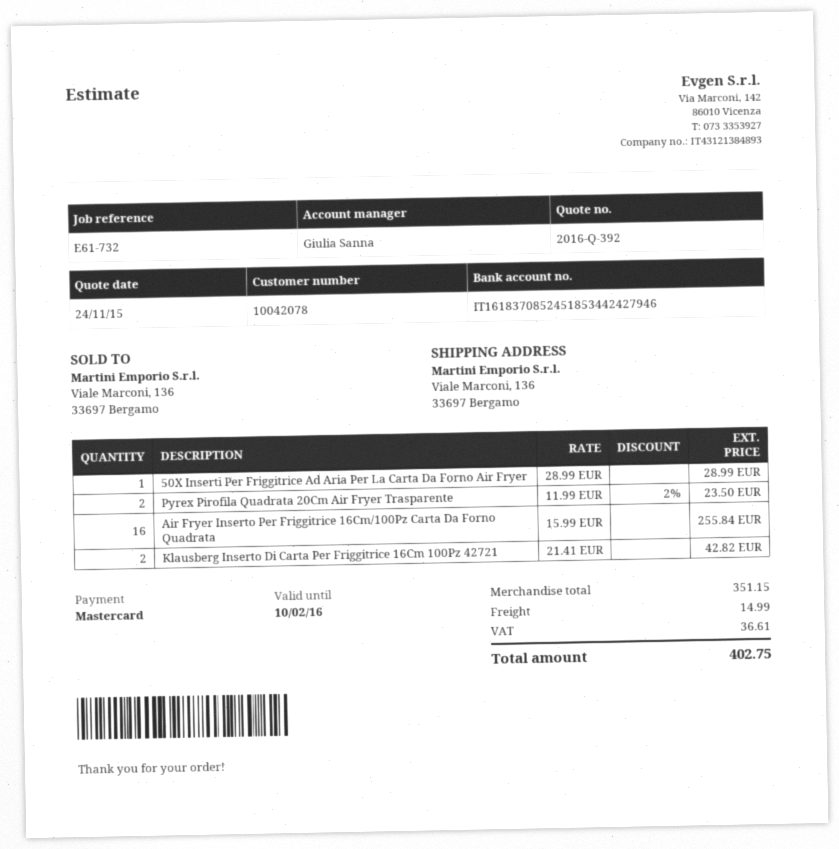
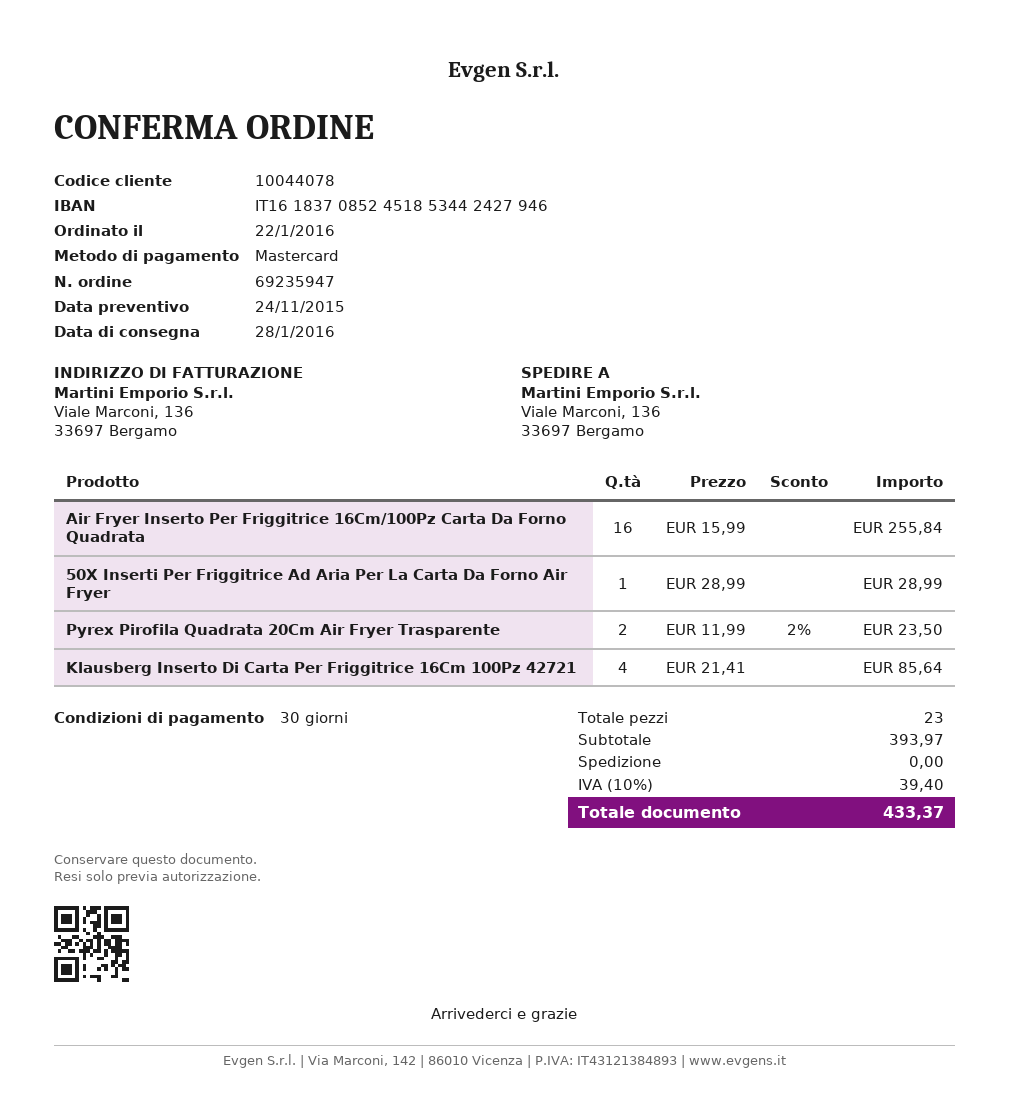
customer number: 10042078 -> 10044078
Klausberg Inserto Di Carta Per Friggitrice 16Cm 100Pz 42721: 2 x 21.41 = 42.82 -> 4 x 21.41 = 85.64
subtotal: 351.15 -> 393.97
shipping: 14.99 -> 0.00
tax: 36.61 -> 39.40
total: 402.75 -> 433.37

